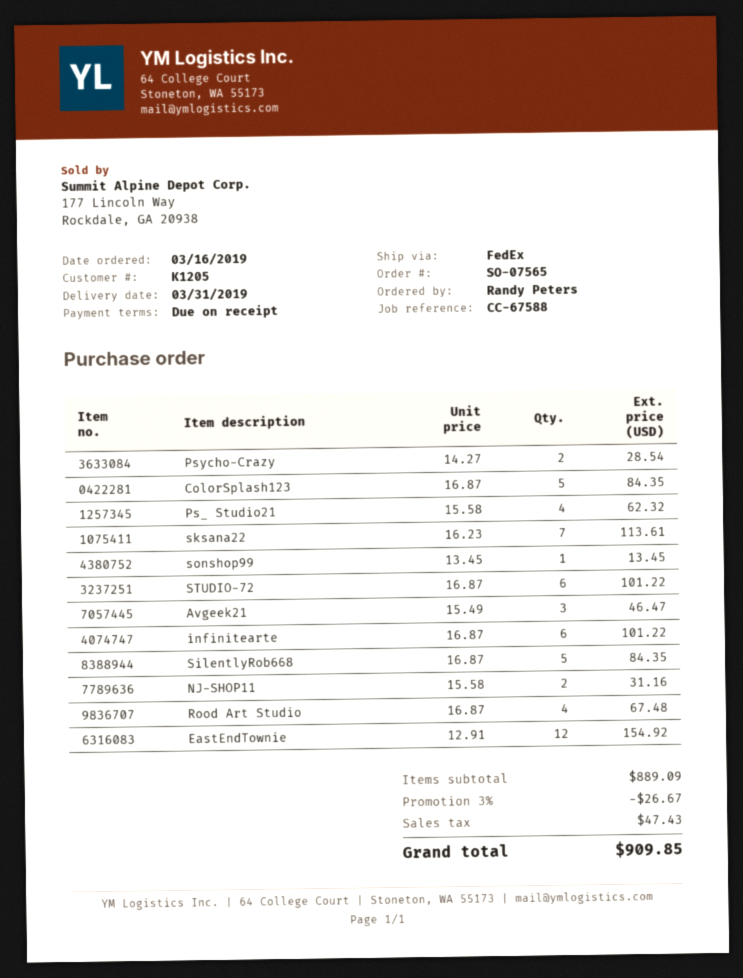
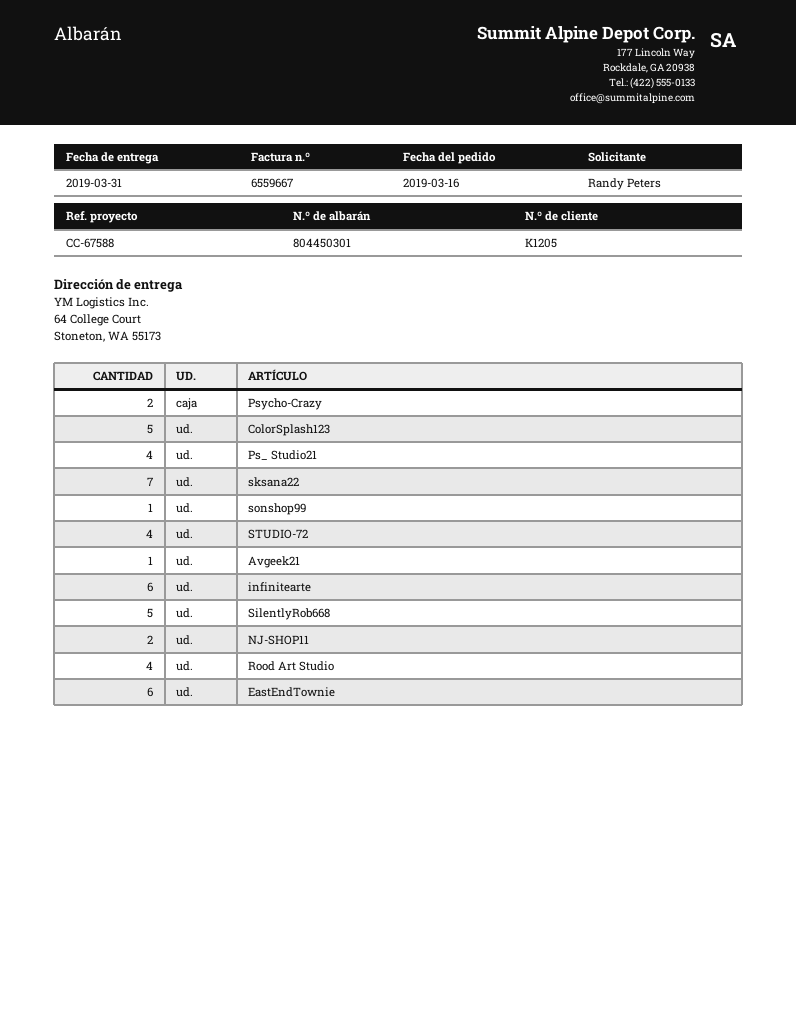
STUDIO-72: 6 -> 4
Avgeek21: 3 -> 1
EastEndTownie: 12 -> 6

